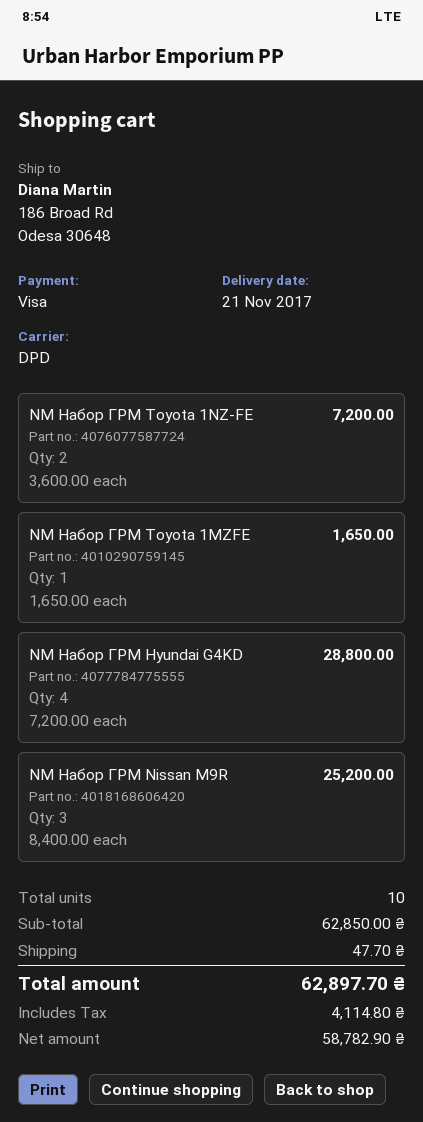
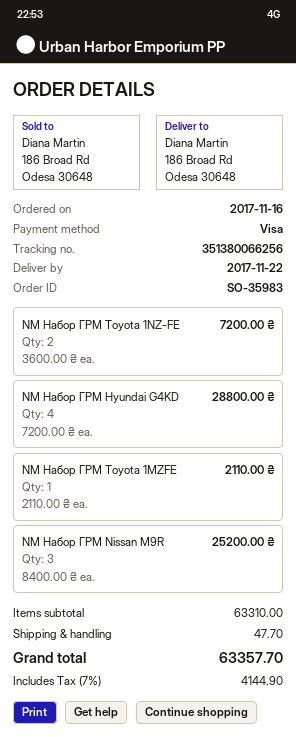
delivery date: 2017-11-21 -> 2017-11-22
NM Набор ГРМ Toyota 1MZFE: 1 x 1650.00 = 1650.00 -> 1 x 2110.00 = 2110.00
subtotal: 62850.00 -> 63310.00
tax: 4114.80 -> 4144.90
total: 62897.70 -> 63357.70

